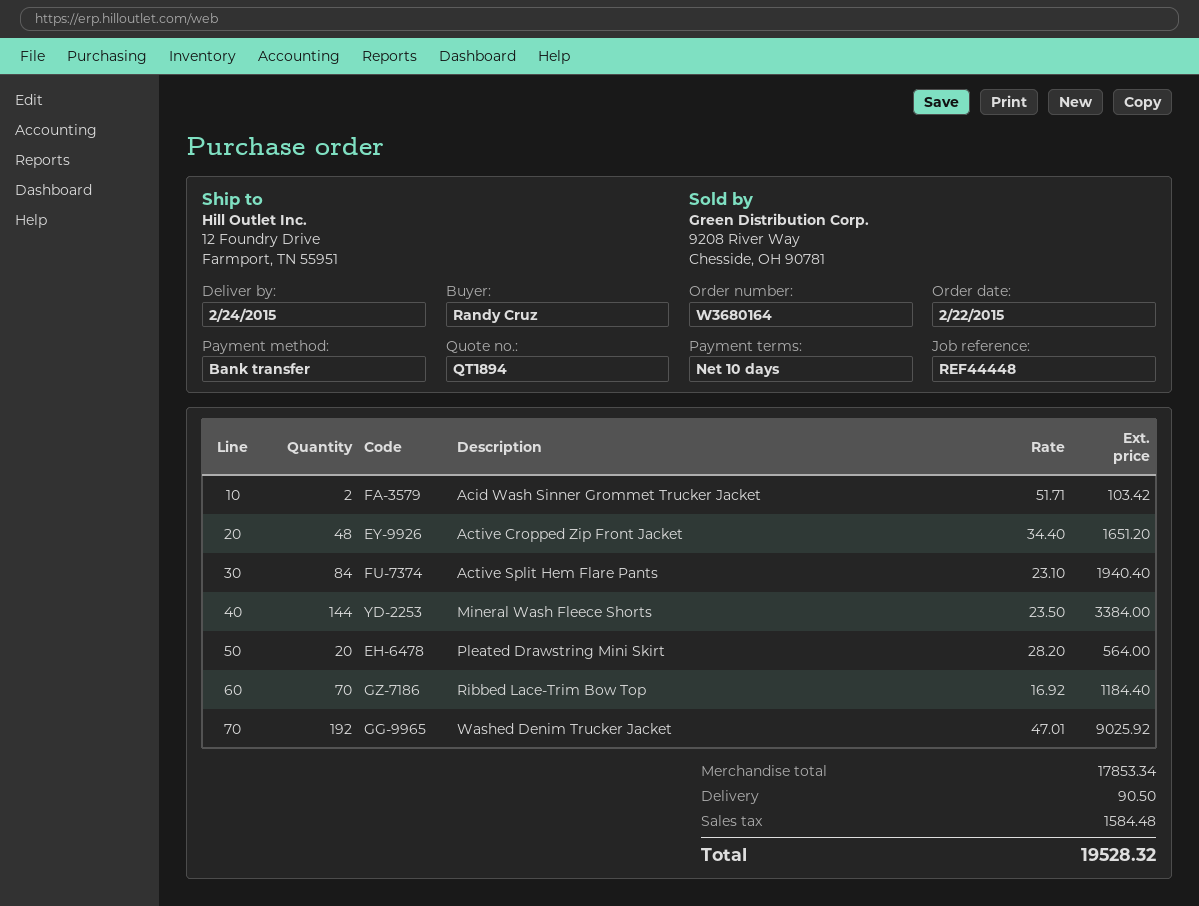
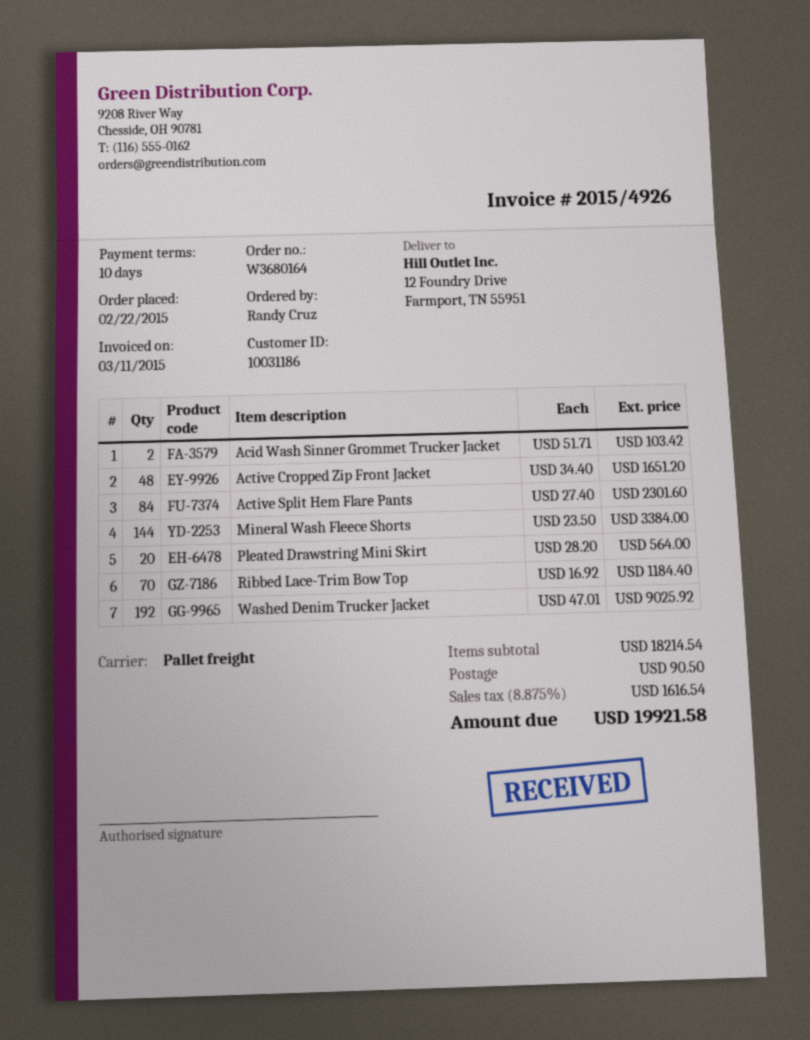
Active Split Hem Flare Pants: 84 x 23.10 = 1940.40 -> 84 x 27.40 = 2301.60
subtotal: 17853.34 -> 18214.54
tax: 1584.48 -> 1616.54
total: 19528.32 -> 19921.58

